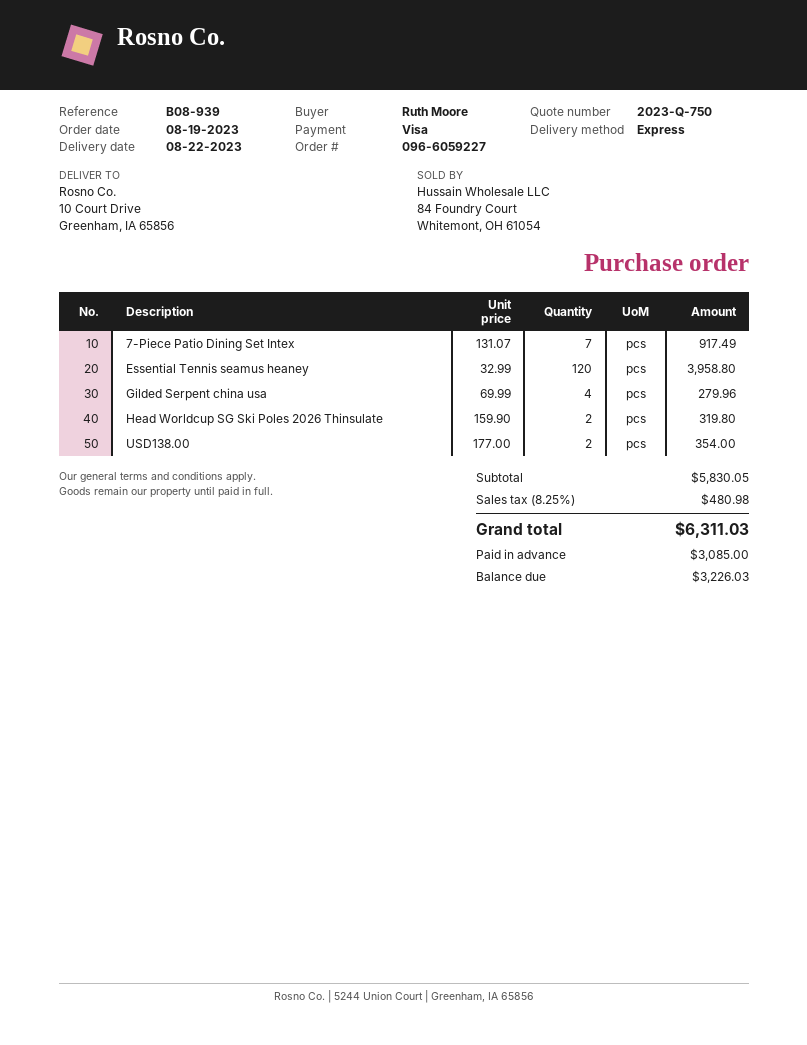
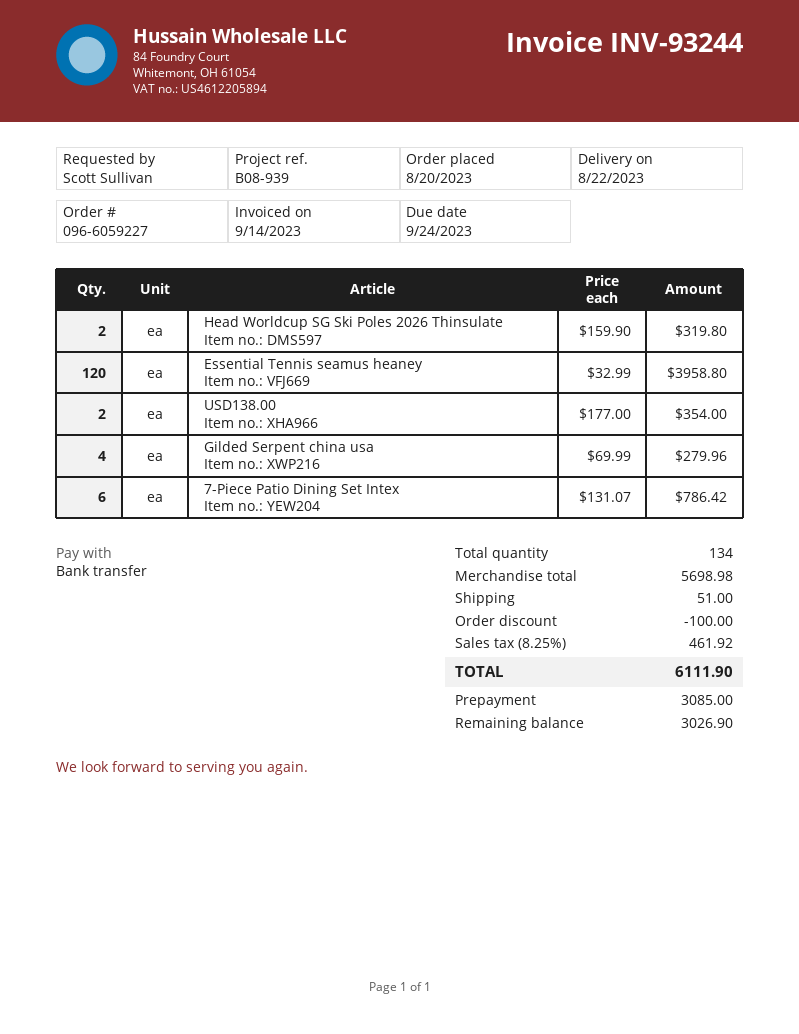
order date: 2023-08-19 -> 2023-08-20
ordered by: Ruth Moore -> Scott Sullivan
payment method: Visa -> bank transfer
7-Piece Patio Dining Set Intex: 7 x 131.07 = 917.49 -> 6 x 131.07 = 786.42
subtotal: 5830.05 -> 5698.98
discount: none -> 100.00
shipping: none -> 51.00
tax: 8.25% = 480.98 -> 8.25% = 461.92
total: 6311.03 -> 6111.90
balance: 3226.03 -> 3026.90

